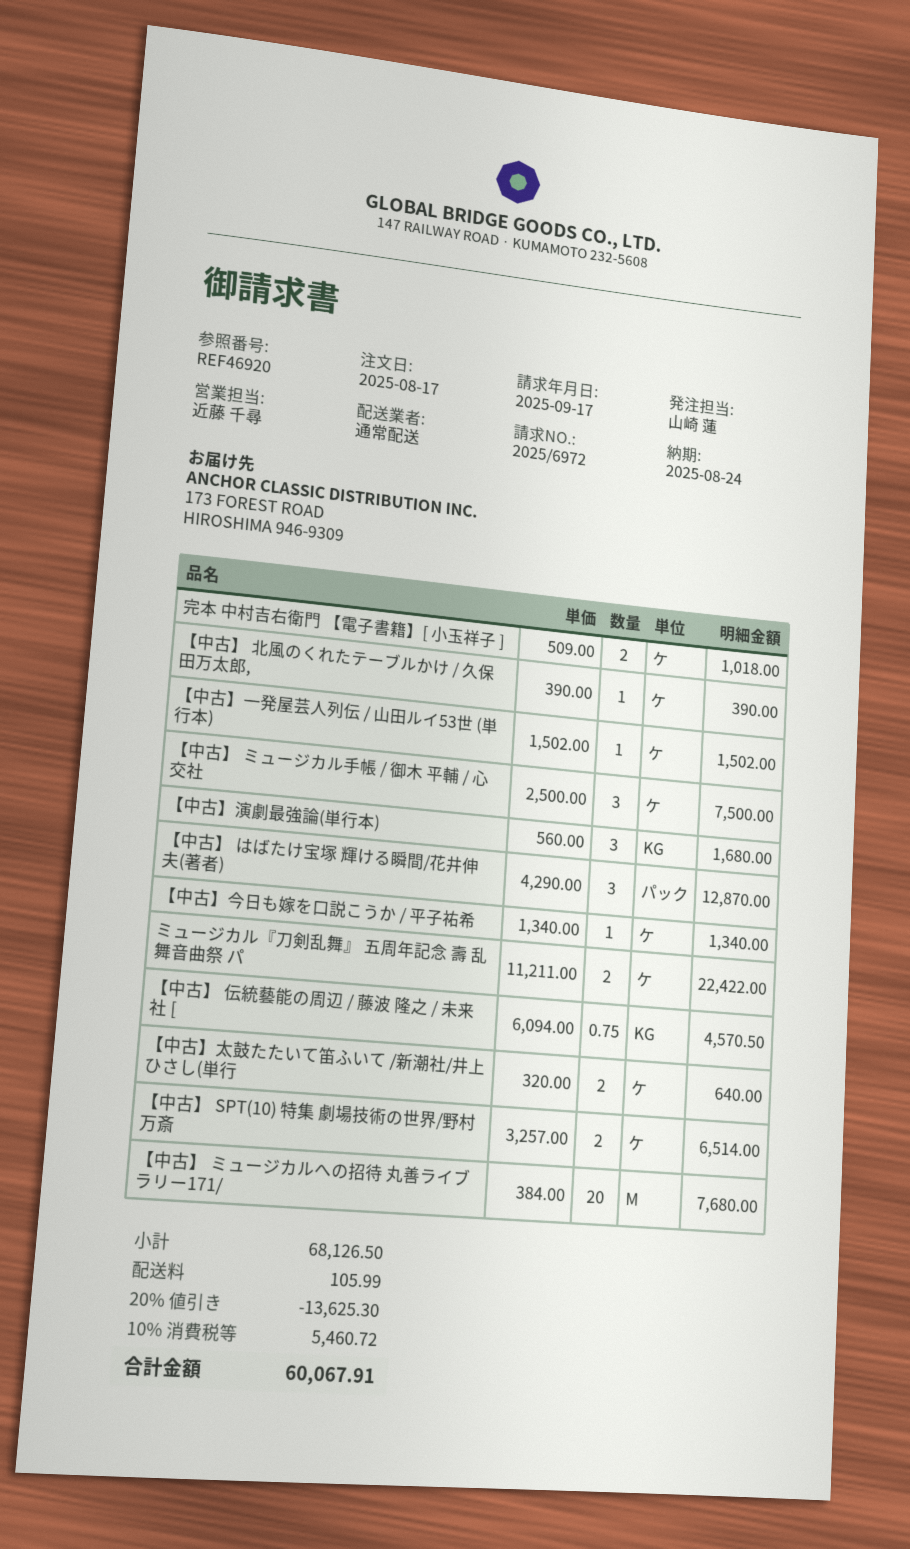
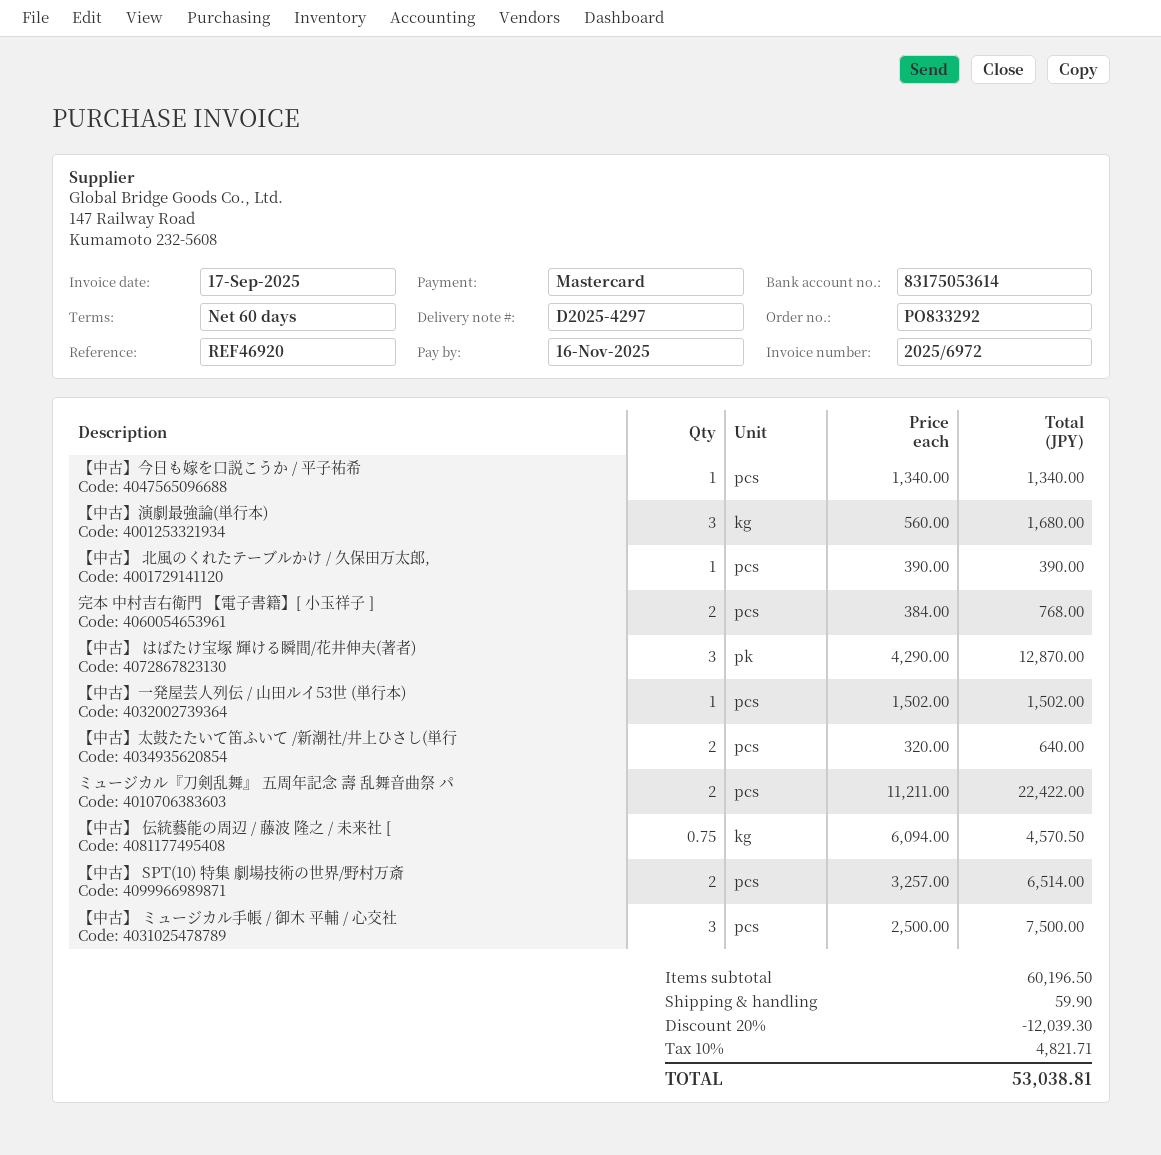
完本 中村吉右衛門 【電子書籍】[ 小玉祥子 ]: 2 x 509.00 = 1018.00 -> 2 x 384.00 = 768.00
【中古】 ミュージカルへの招待 丸善ライブラリー171/: 20 x 384.00 = 7680.00 -> none
subtotal: 68126.50 -> 60196.50
discount: 20% = 13625.30 -> 20% = 12039.30
shipping: 105.99 -> 59.90
tax: 10% = 5460.72 -> 10% = 4821.71
total: 60067.91 -> 53038.81

